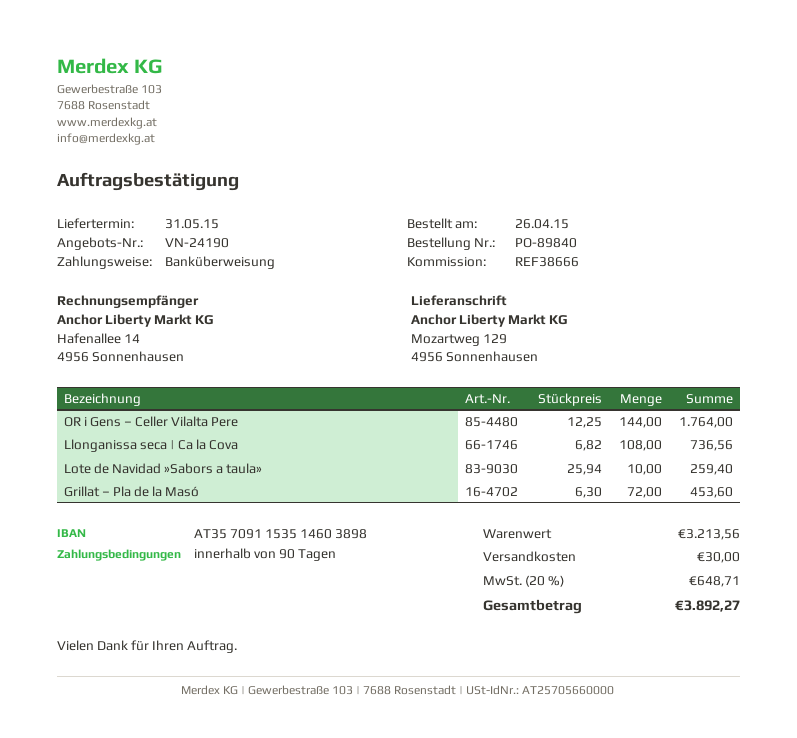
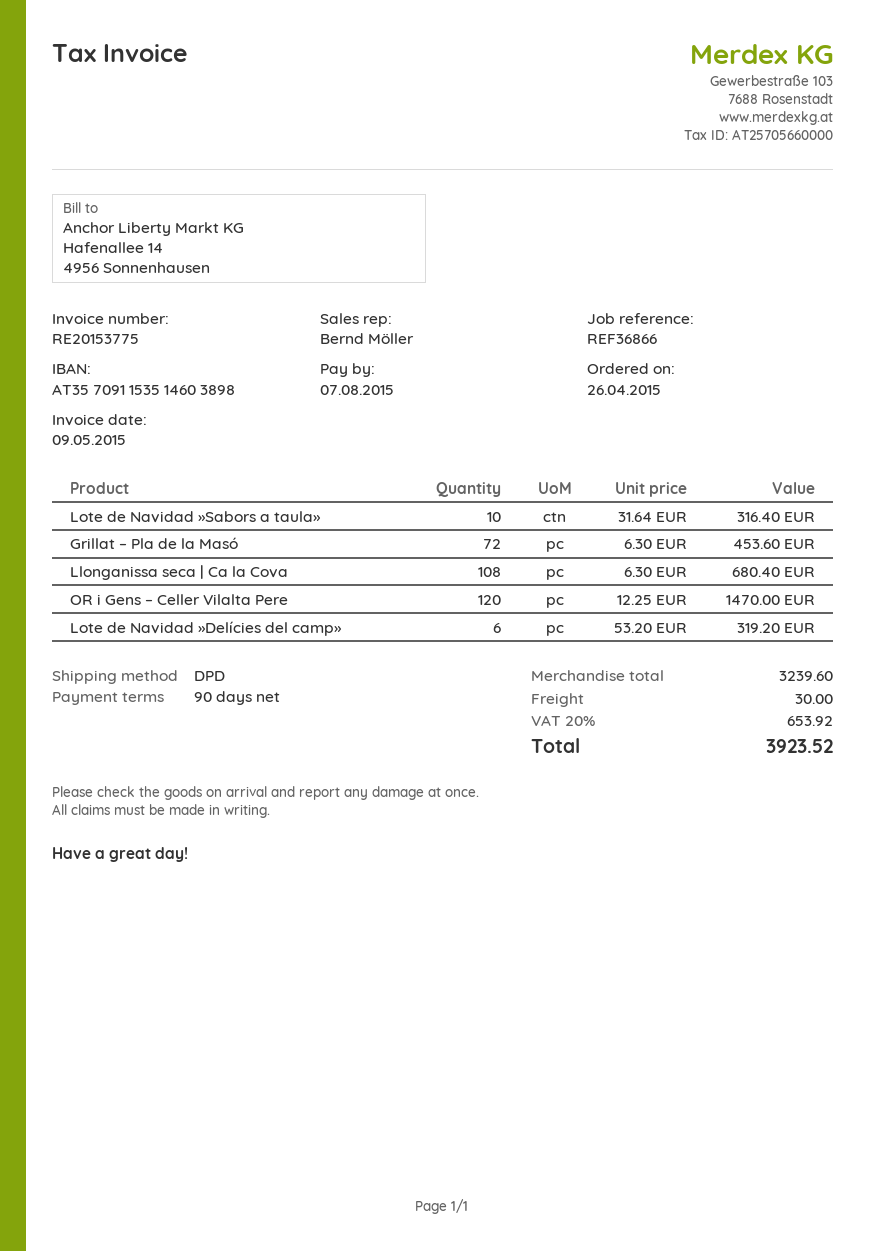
reference: REF38666 -> REF36866
OR i Gens – Celler Vilalta Pere: 144 x 12.25 = 1764.00 -> 120 x 12.25 = 1470.00
Llonganissa seca | Ca la Cova: 108 x 6.82 = 736.56 -> 108 x 6.30 = 680.40
Lote de Navidad »Sabors a taula»: 10 x 25.94 = 259.40 -> 10 x 31.64 = 316.40
Lote de Navidad »Delícies del camp»: none -> 6 x 53.20 = 319.20
subtotal: 3213.56 -> 3239.60
tax: 20% = 648.71 -> 20% = 653.92
total: 3892.27 -> 3923.52

